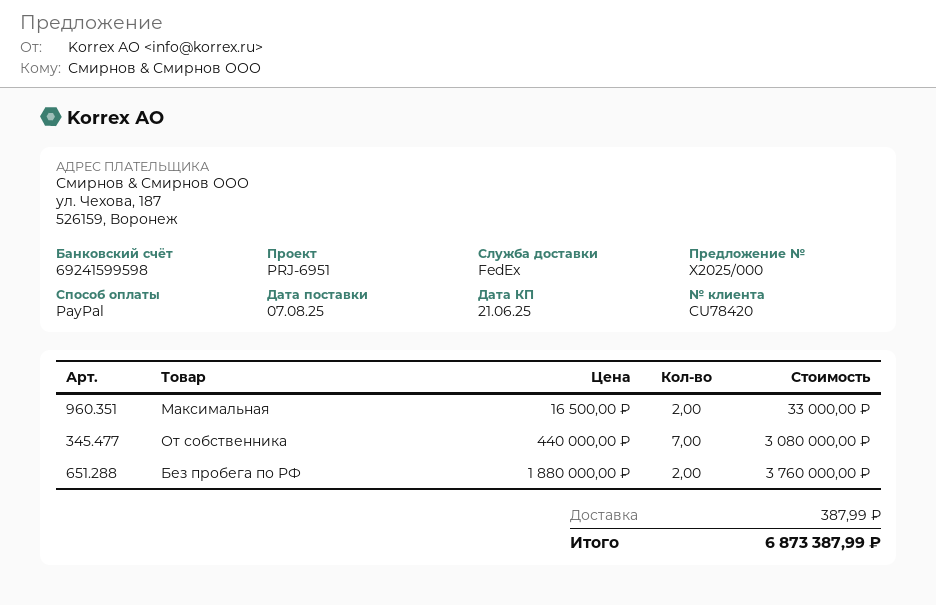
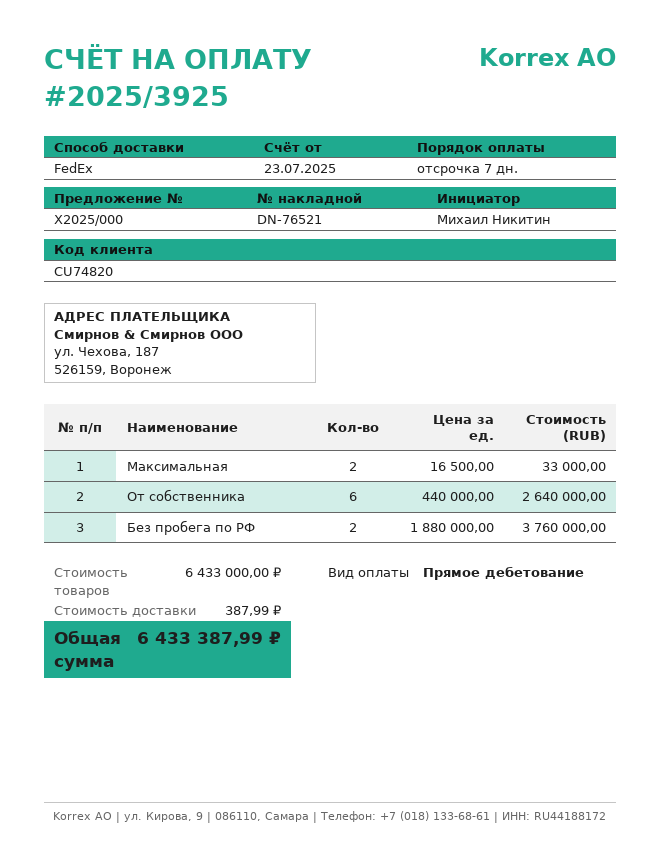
customer number: CU78420 -> CU74820
payment method: PayPal -> direct debit
От собственника: 7 x 440000.00 = 3080000.00 -> 6 x 440000.00 = 2640000.00
total: 6873387.99 -> 6433387.99

